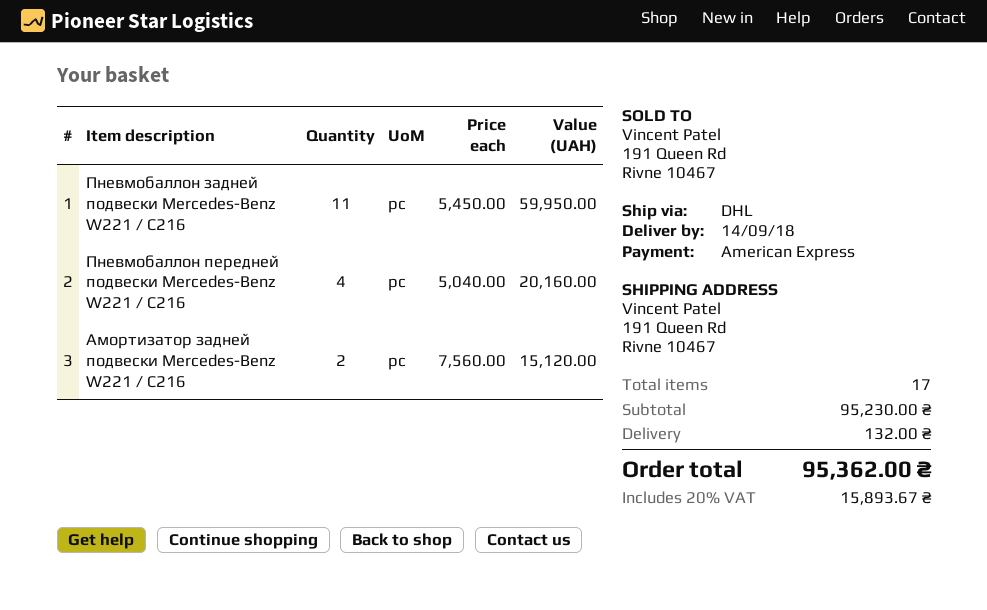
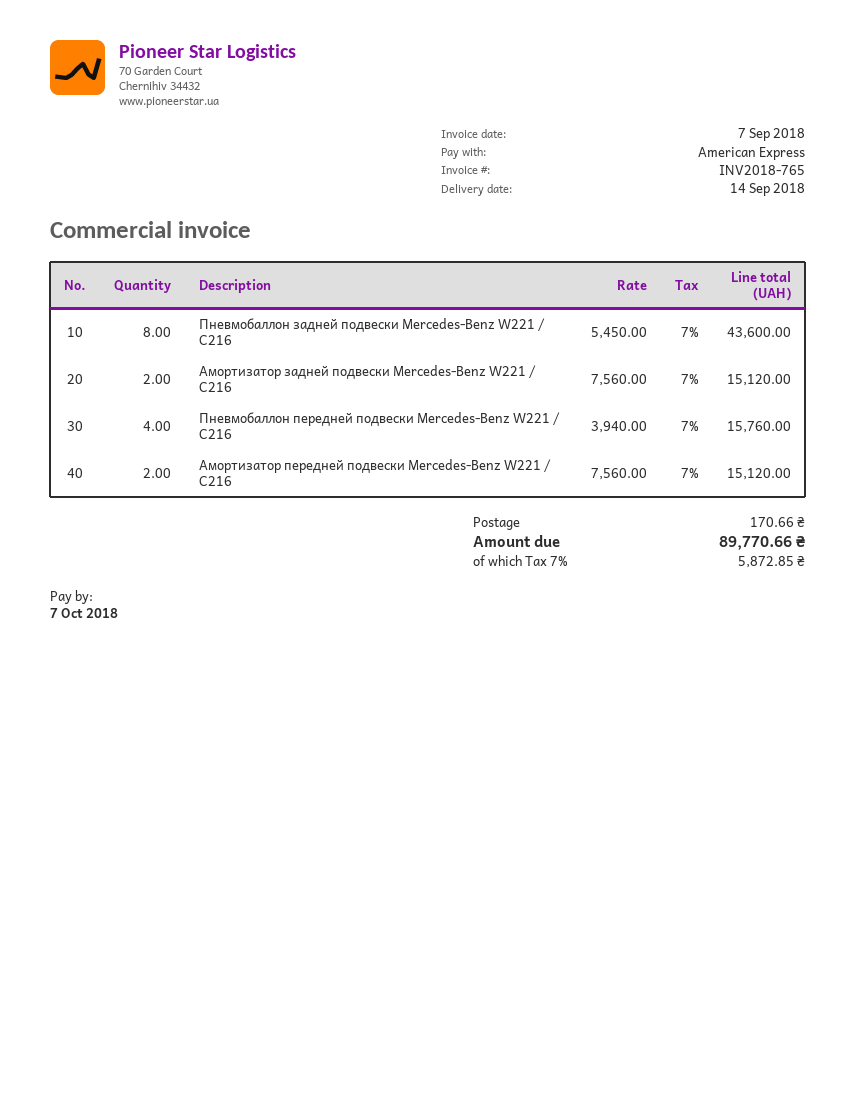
Пневмобаллон задней подвески Mercedes-Benz W221 / C216: 11 x 5450.00 = 59950.00 -> 8 x 5450.00 = 43600.00
Пневмобаллон передней подвески Mercedes-Benz W221 / C216: 4 x 5040.00 = 20160.00 -> 4 x 3940.00 = 15760.00
Амортизатор передней подвески Mercedes-Benz W221 / C216: none -> 2 x 7560.00 = 15120.00
shipping: 132.00 -> 170.66
tax: 20% = 15893.67 -> 7% = 5872.85
total: 95362.00 -> 89770.66

